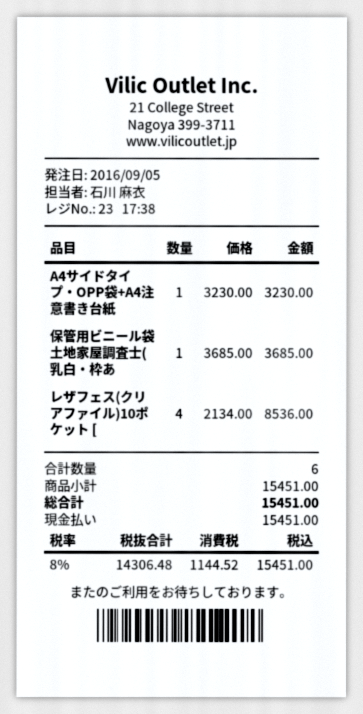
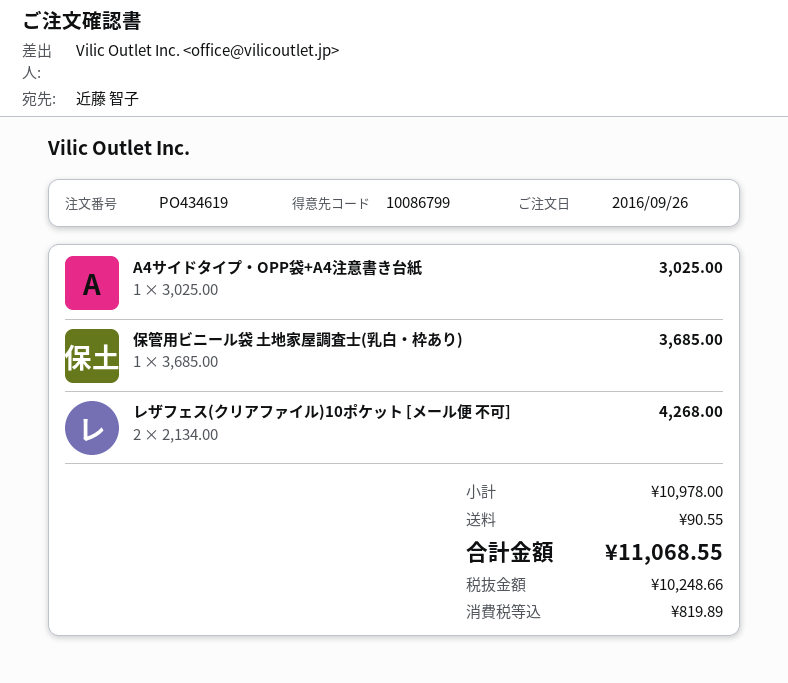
order date: 2016-09-05 -> 2016-09-26
A4サイドタイプ・OPP袋+A4注意書き台紙: 1 x 3230.00 = 3230.00 -> 1 x 3025.00 = 3025.00
レザフェス(クリアファイル)10ポケット [: 4 x 2134.00 = 8536.00 -> 2 x 2134.00 = 4268.00
subtotal: 15451.00 -> 10978.00
shipping: none -> 90.55
net: 14306.48 -> 10248.66
tax: 1144.52 -> 819.89
total: 15451.00 -> 11068.55

